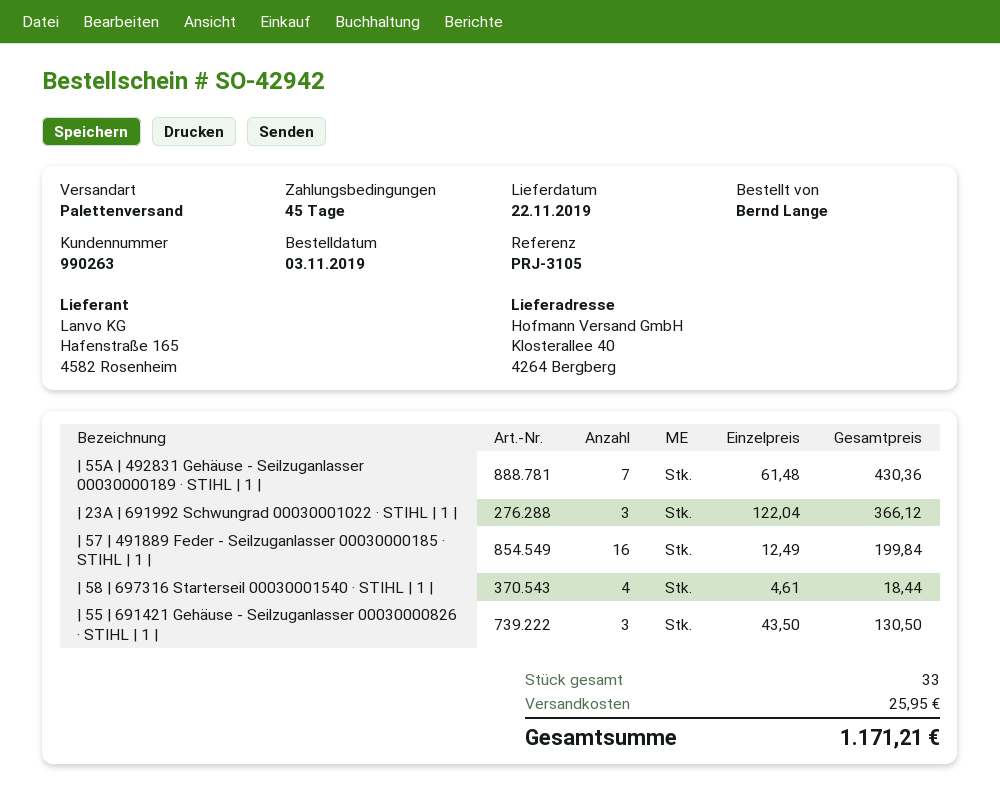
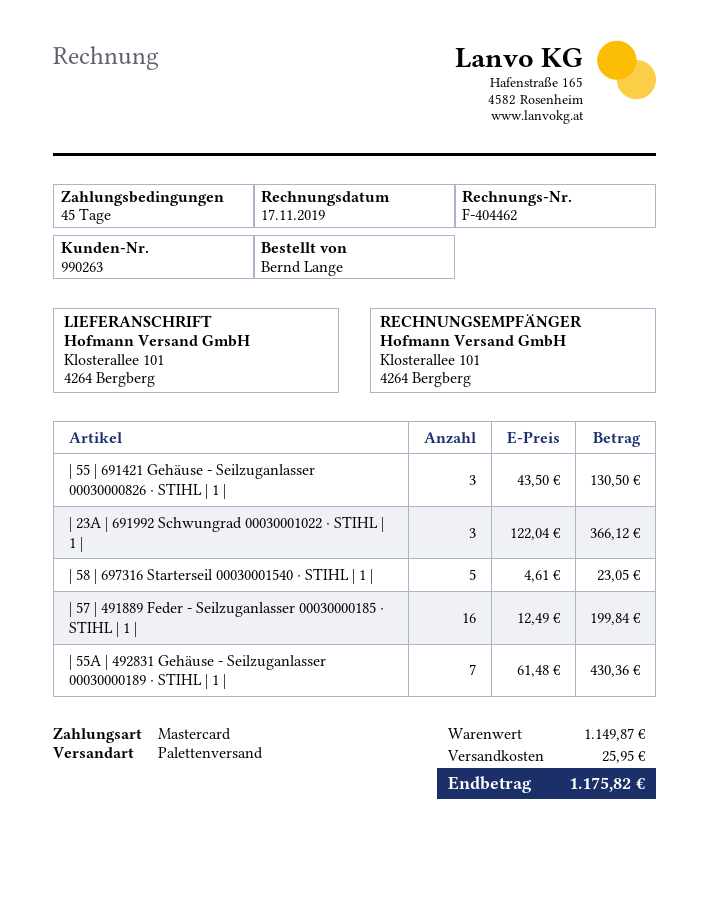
ship to: Klosterallee 40, 4264 Bergberg -> Klosterallee 101, 4264 Bergberg
| 58 | 697316 Starterseil 00030001540 · STIHL | 1 |: 4 x 4.61 = 18.44 -> 5 x 4.61 = 23.05
total: 1171.21 -> 1175.82

